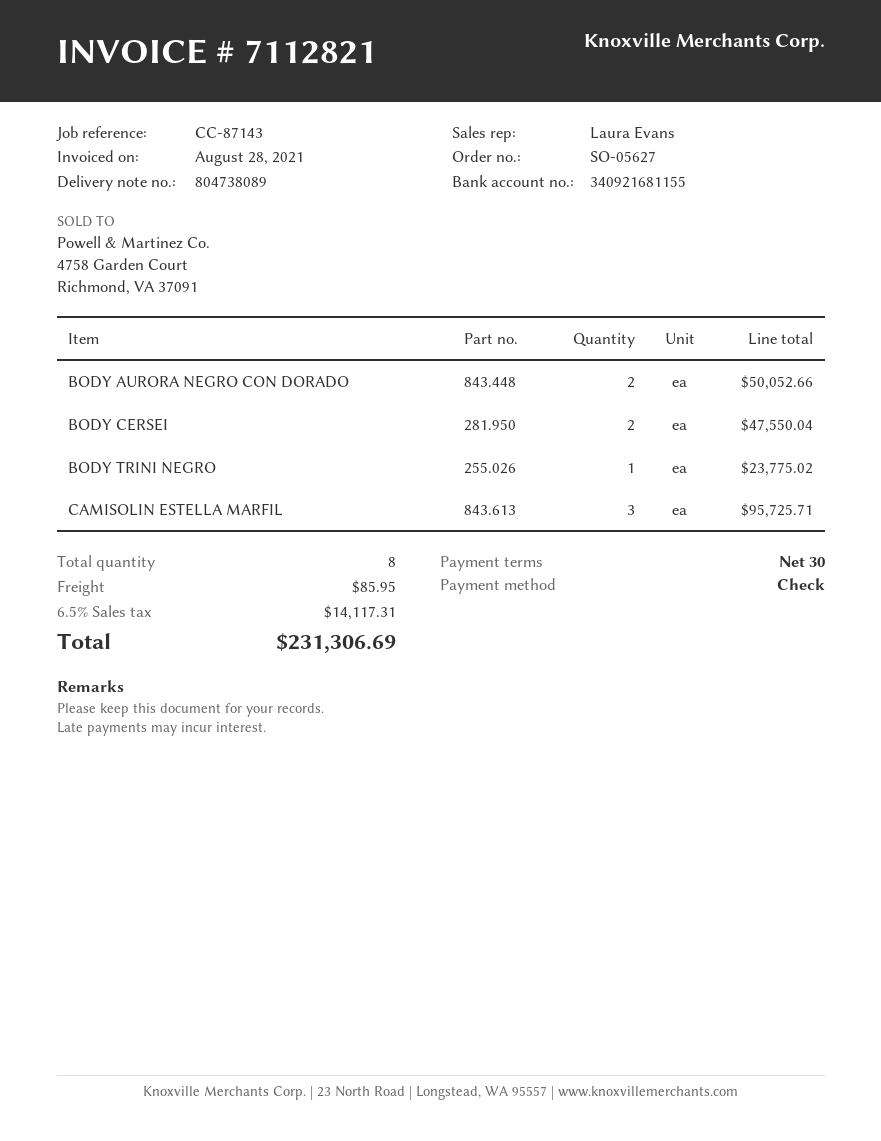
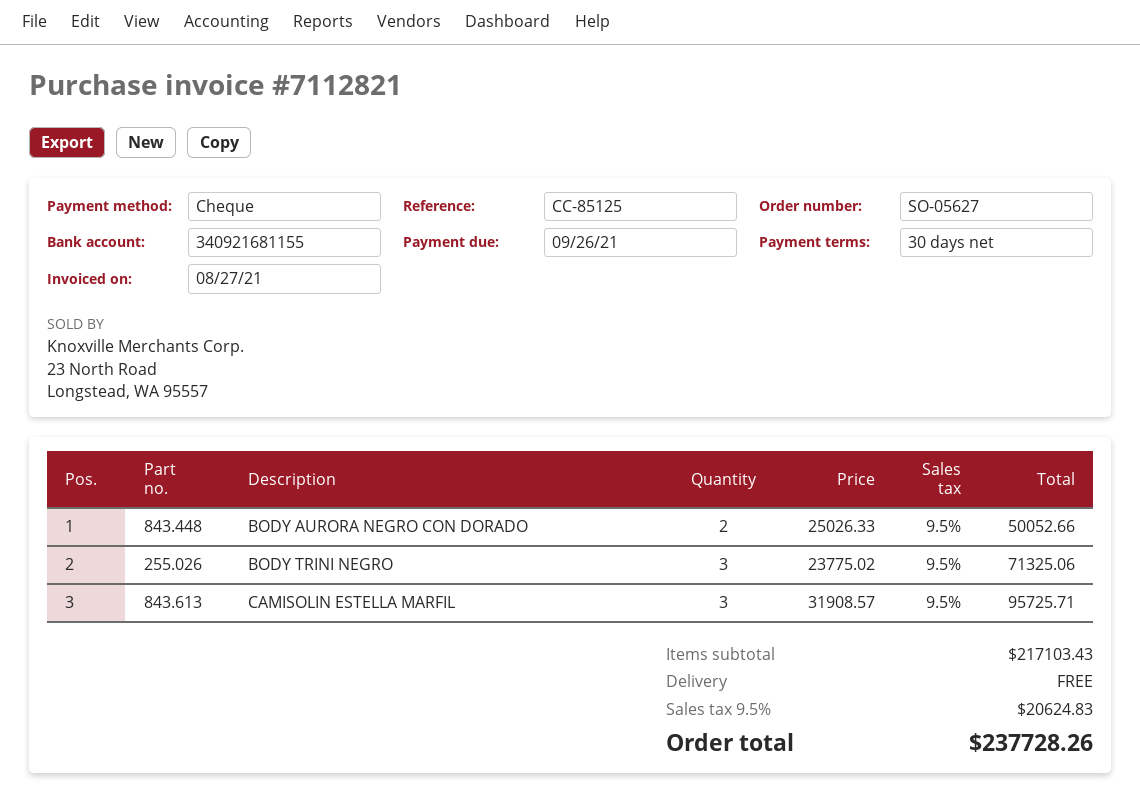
invoice date: 2021-08-28 -> 2021-08-27
reference: CC-87143 -> CC-85125
BODY CERSEI: 2 for 47550.04 -> none
BODY TRINI NEGRO: 1 for 23775.02 -> 3 for 71325.06
shipping: 85.95 -> 0.00
tax: 6.5% = 14117.31 -> 9.5% = 20624.83
total: 231306.69 -> 237728.26

